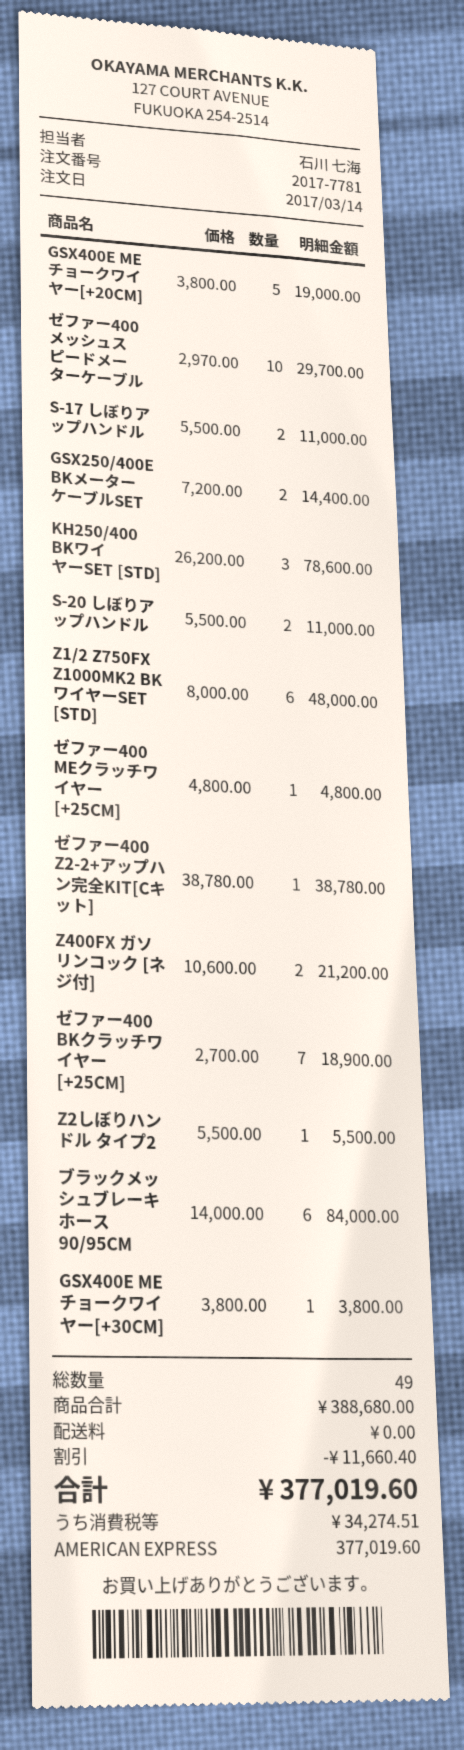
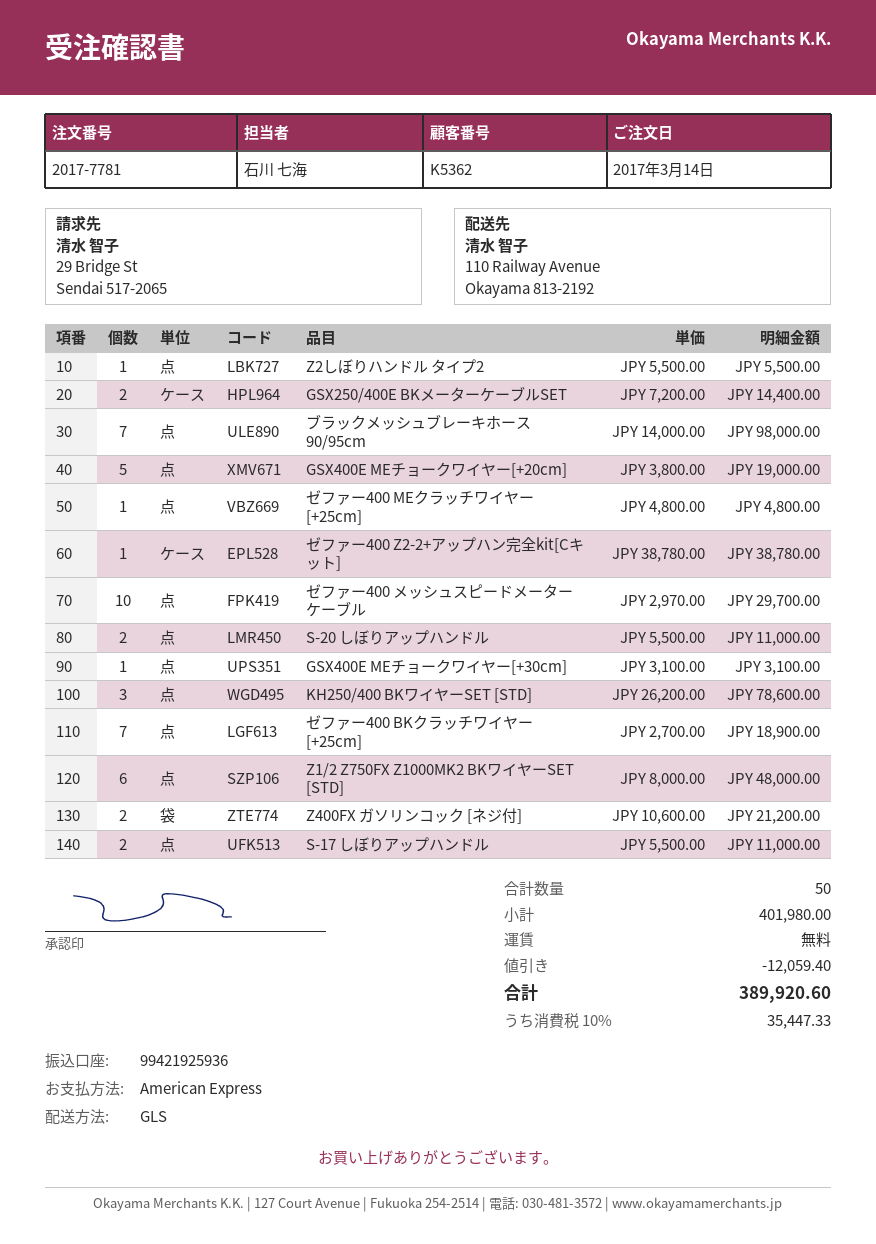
ブラックメッシュブレーキホース 90/95CM: 6 x 14000.00 = 84000.00 -> 7 x 14000.00 = 98000.00
GSX400E MEチョークワイヤー[+30CM]: 1 x 3800.00 = 3800.00 -> 1 x 3100.00 = 3100.00
total quantity: 49 -> 50
subtotal: 388680.00 -> 401980.00
discount: 11660.40 -> 12059.40
tax: 34274.51 -> 35447.33
total: 377019.60 -> 389920.60

